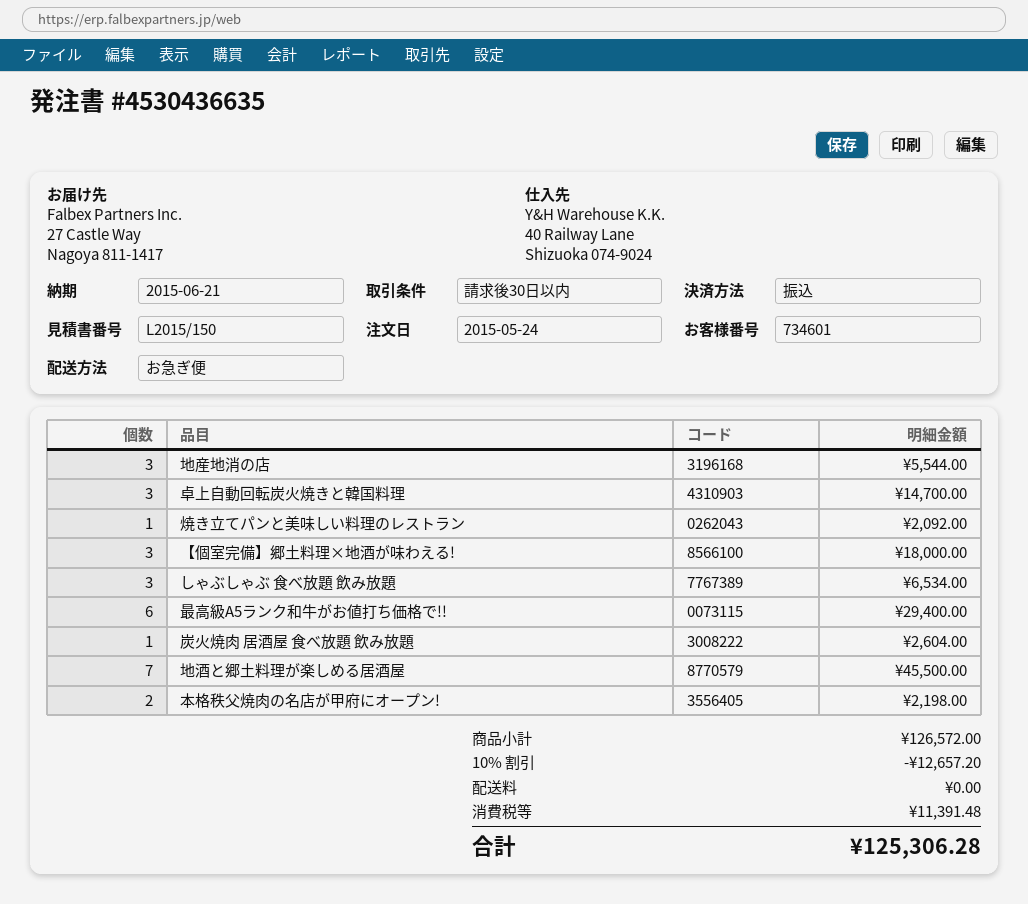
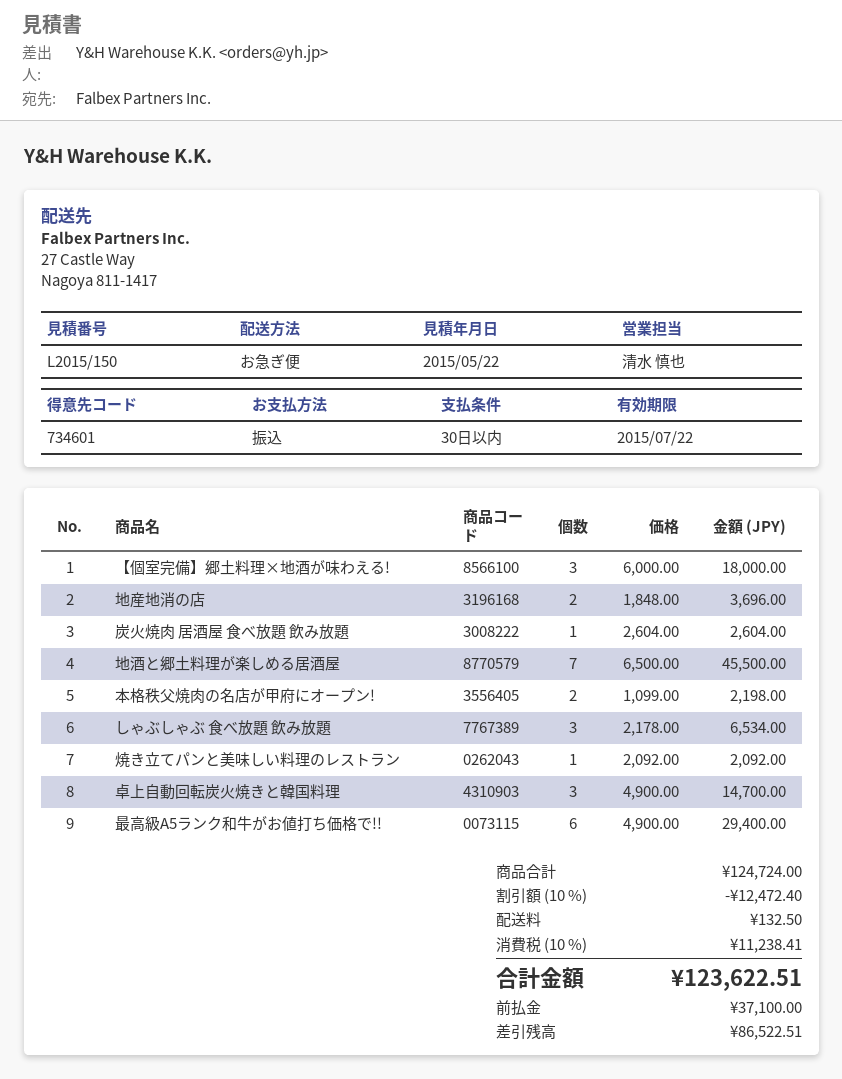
地産地消の店: 3 for 5544.00 -> 2 for 3696.00
subtotal: 126572.00 -> 124724.00
discount: 10% = 12657.20 -> 10% = 12472.40
shipping: 0.00 -> 132.50
tax: 11391.48 -> 11238.41
total: 125306.28 -> 123622.51

